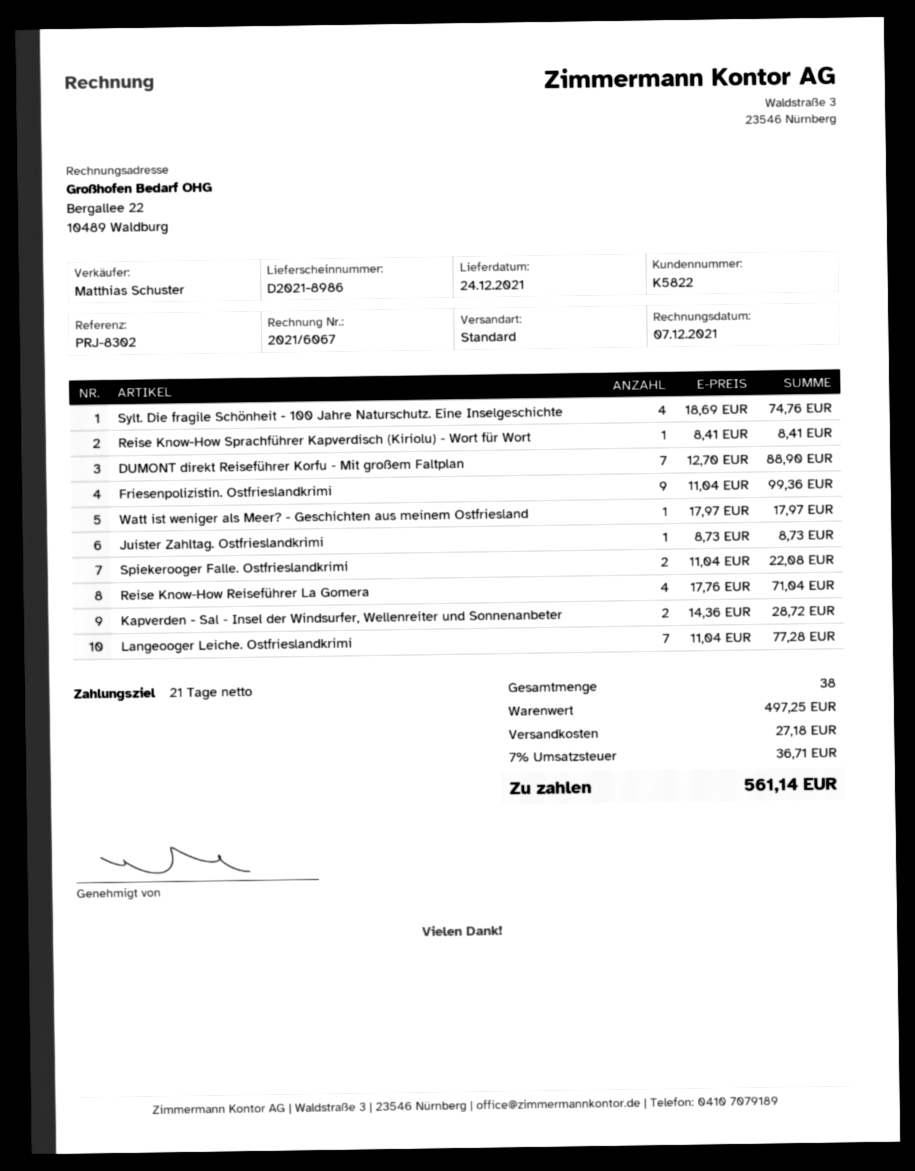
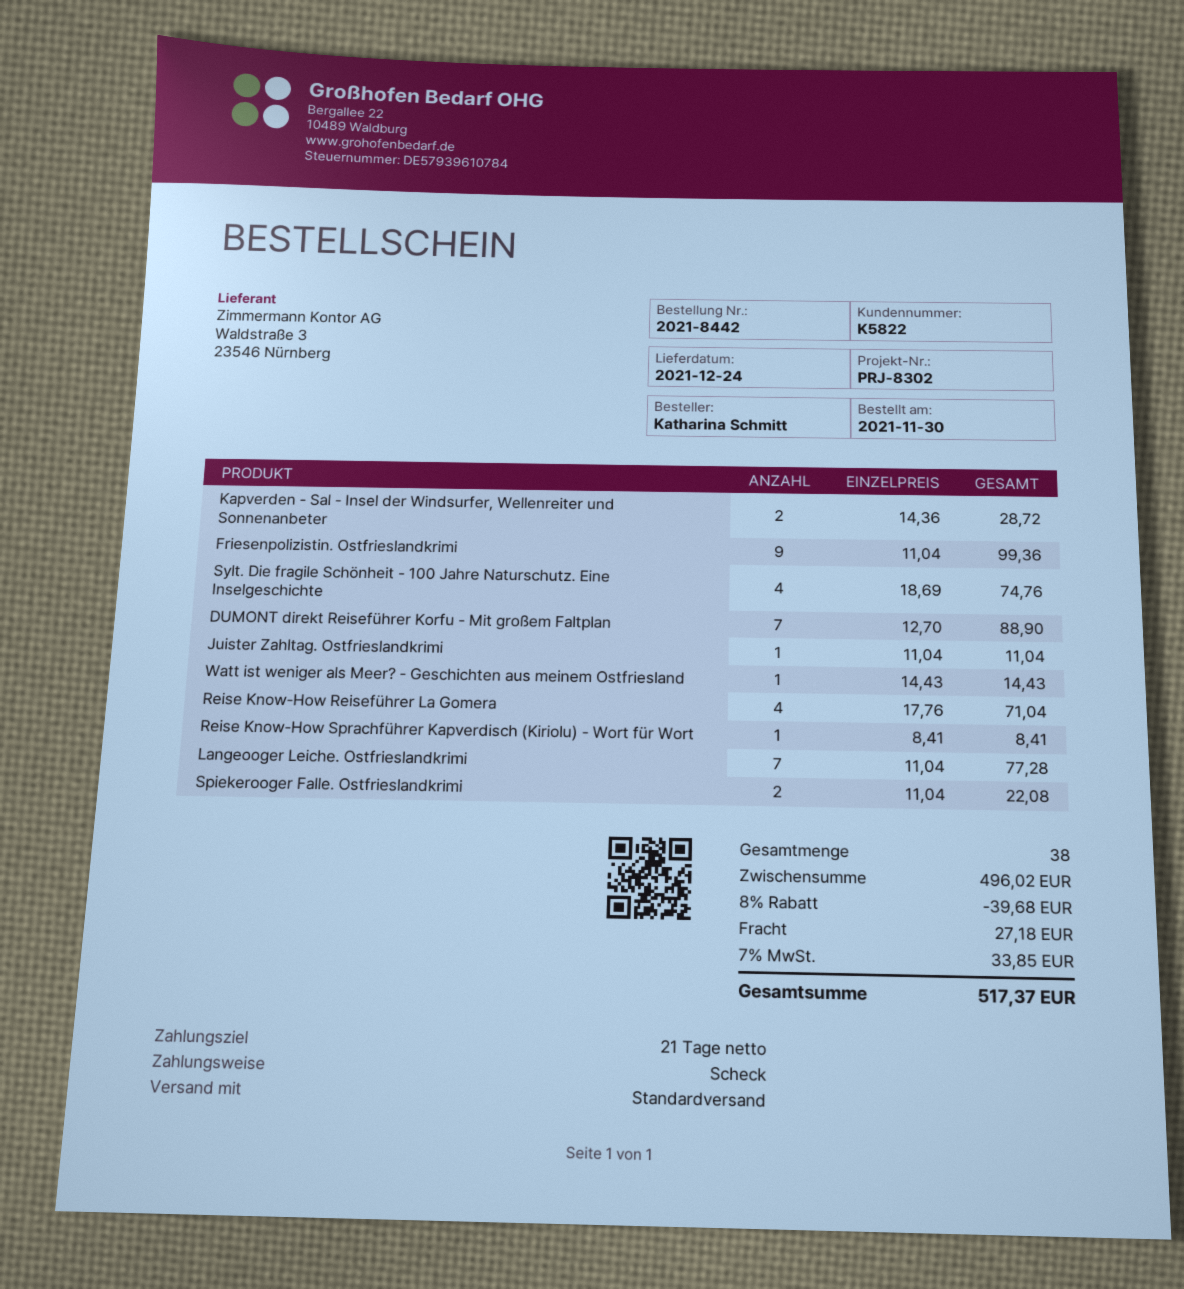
Watt ist weniger als Meer? - Geschichten aus meinem Ostfriesland: 1 x 17.97 = 17.97 -> 1 x 14.43 = 14.43
Juister Zahltag. Ostfrieslandkrimi: 1 x 8.73 = 8.73 -> 1 x 11.04 = 11.04
subtotal: 497.25 -> 496.02
discount: none -> 8% = 39.68
tax: 7% = 36.71 -> 7% = 33.85
total: 561.14 -> 517.37

